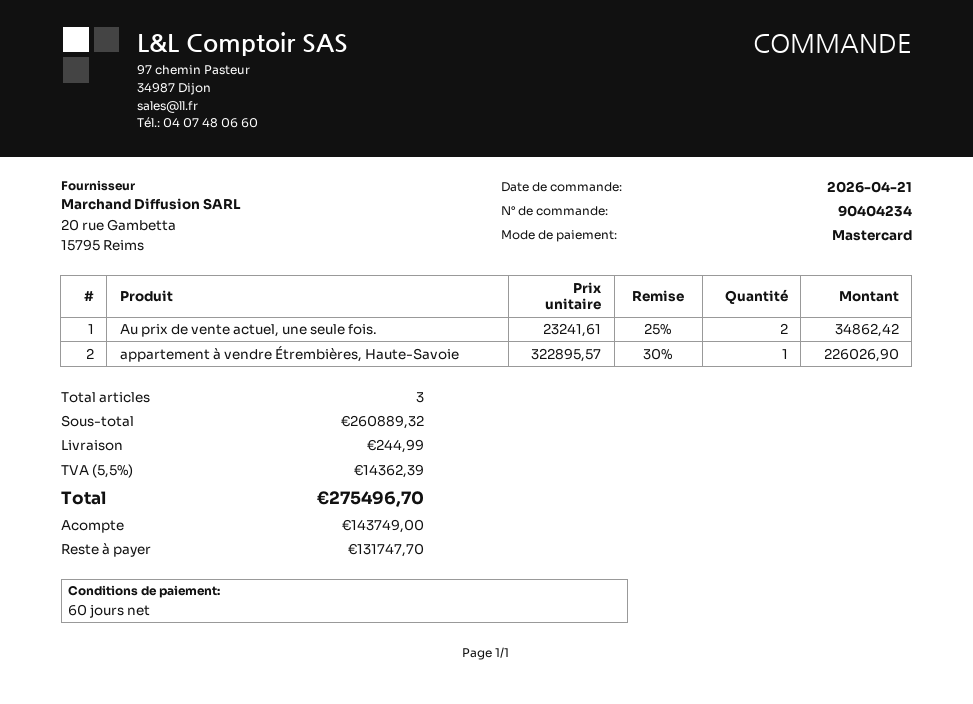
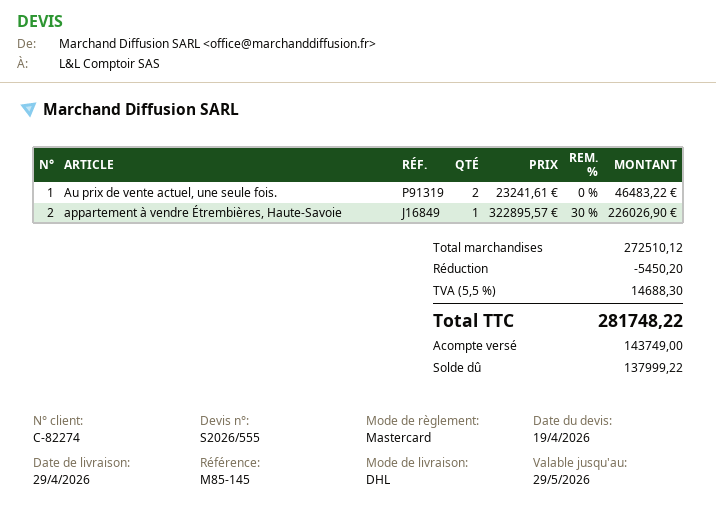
Au prix de vente actuel, une seule fois.: 2 x 23241.61 - 25% = 34862.42 -> 2 x 23241.61 = 46483.22
subtotal: 260889.32 -> 272510.12
discount: none -> 5450.20
shipping: 244.99 -> none
tax: 5.5% = 14362.39 -> 5.5% = 14688.30
total: 275496.70 -> 281748.22
balance: 131747.70 -> 137999.22

